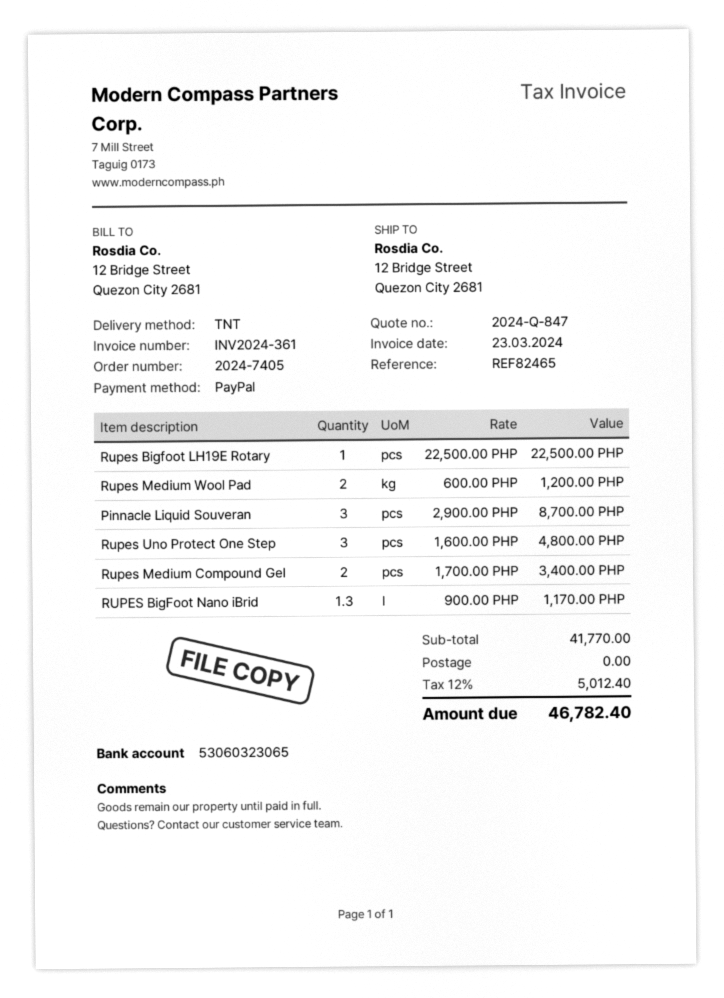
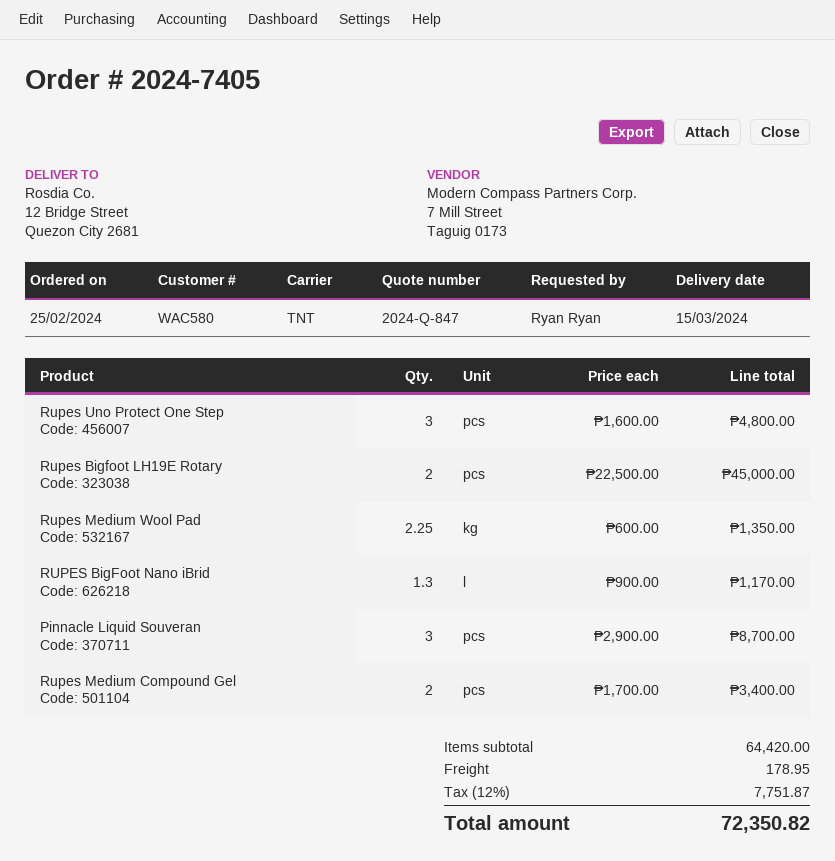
Rupes Bigfoot LH19E Rotary: 1 x 22500.00 = 22500.00 -> 2 x 22500.00 = 45000.00
Rupes Medium Wool Pad: 2 x 600.00 = 1200.00 -> 2.25 x 600.00 = 1350.00
subtotal: 41770.00 -> 64420.00
shipping: 0.00 -> 178.95
tax: 12% = 5012.40 -> 12% = 7751.87
total: 46782.40 -> 72350.82

